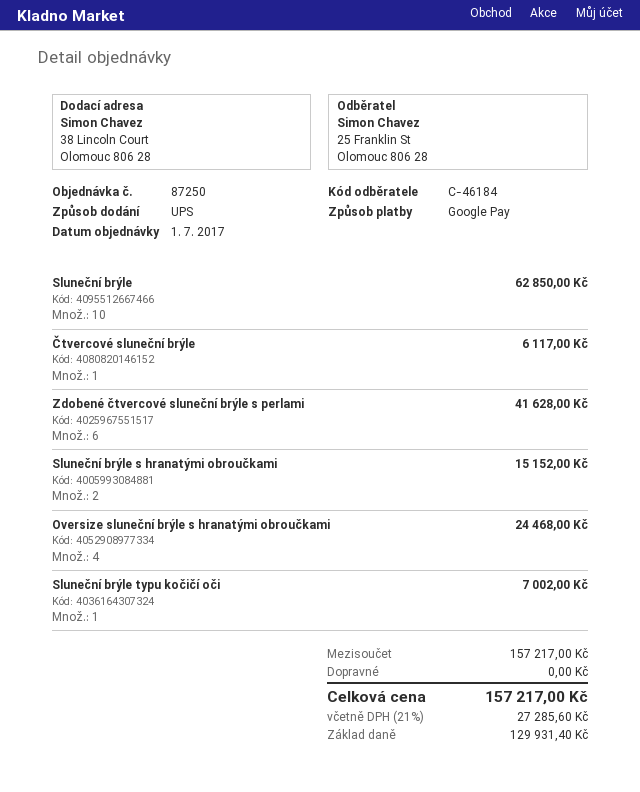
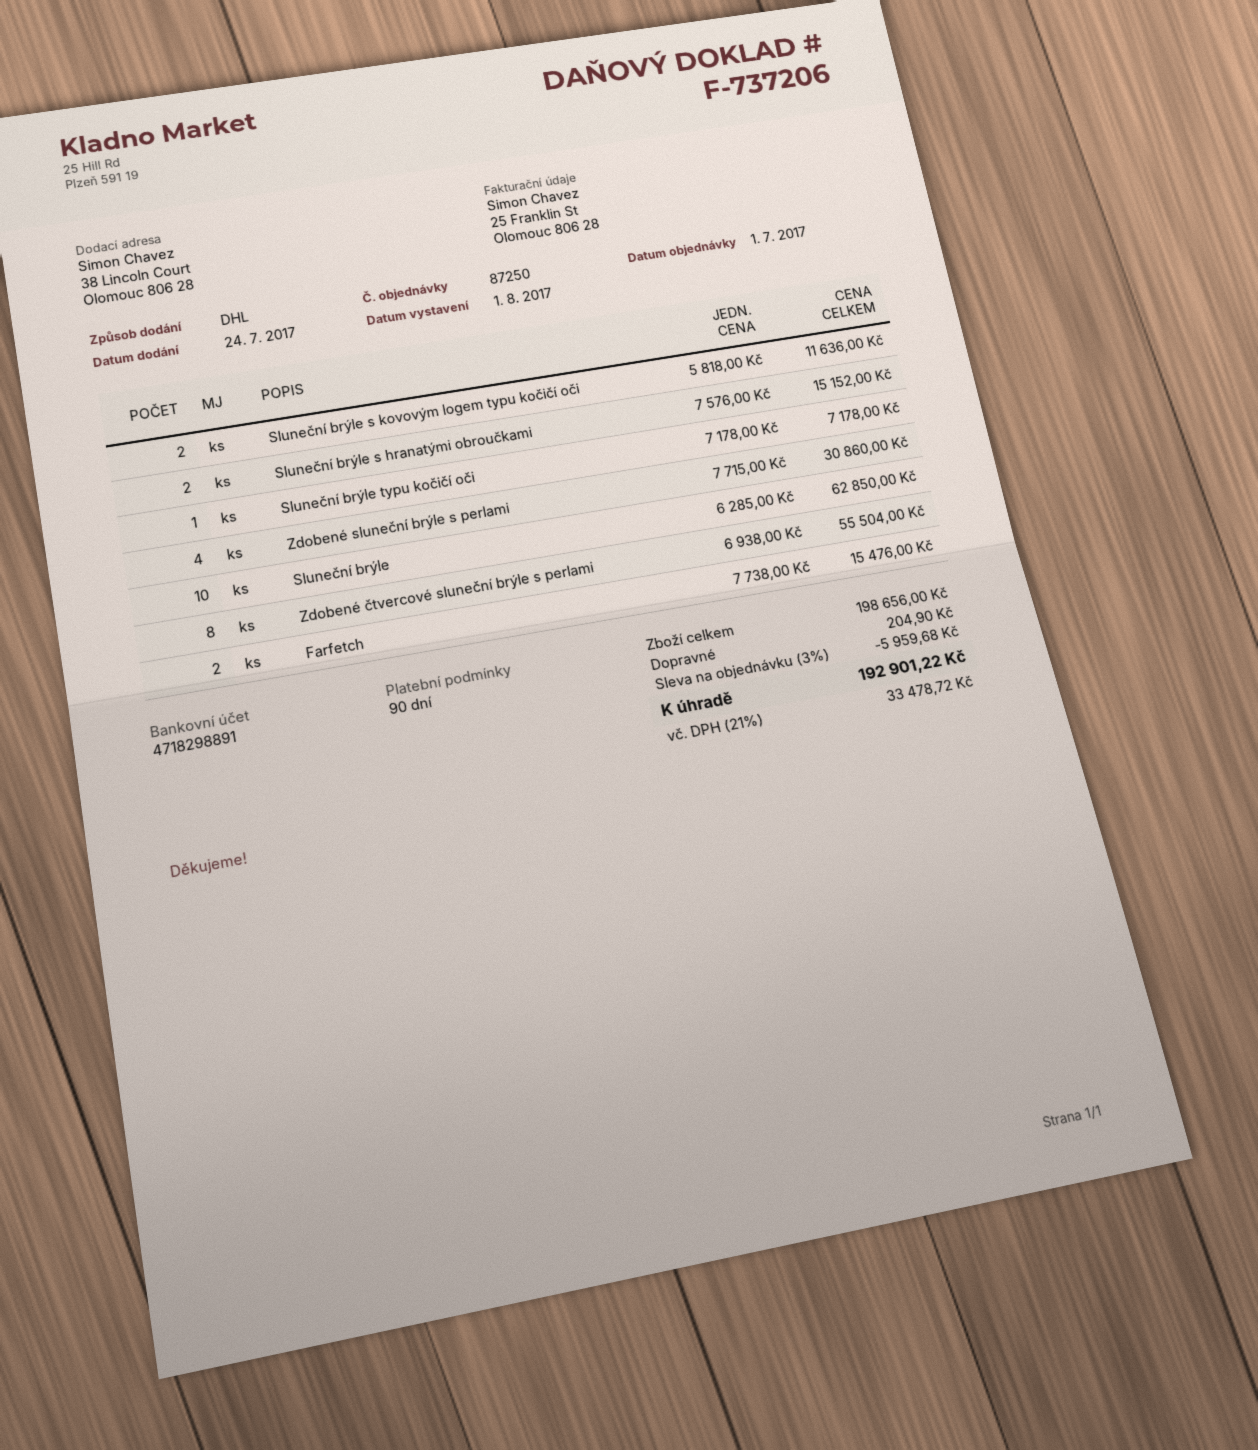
shipping method: UPS -> DHL
Čtvercové sluneční brýle: 1 for 6117.00 -> none
Zdobené čtvercové sluneční brýle s perlami: 6 for 41628.00 -> 8 for 55504.00
Oversize sluneční brýle s hranatými obroučkami: 4 for 24468.00 -> none
Sluneční brýle typu kočičí oči: 1 for 7002.00 -> 1 for 7178.00
Sluneční brýle s kovovým logem typu kočičí oči: none -> 2 for 11636.00
Zdobené sluneční brýle s perlami: none -> 4 for 30860.00
Farfetch: none -> 2 for 15476.00
subtotal: 157217.00 -> 198656.00
discount: none -> 3% = 5959.68
shipping: 0.00 -> 204.90
tax: 21% = 27285.60 -> 21% = 33478.72
total: 157217.00 -> 192901.22

